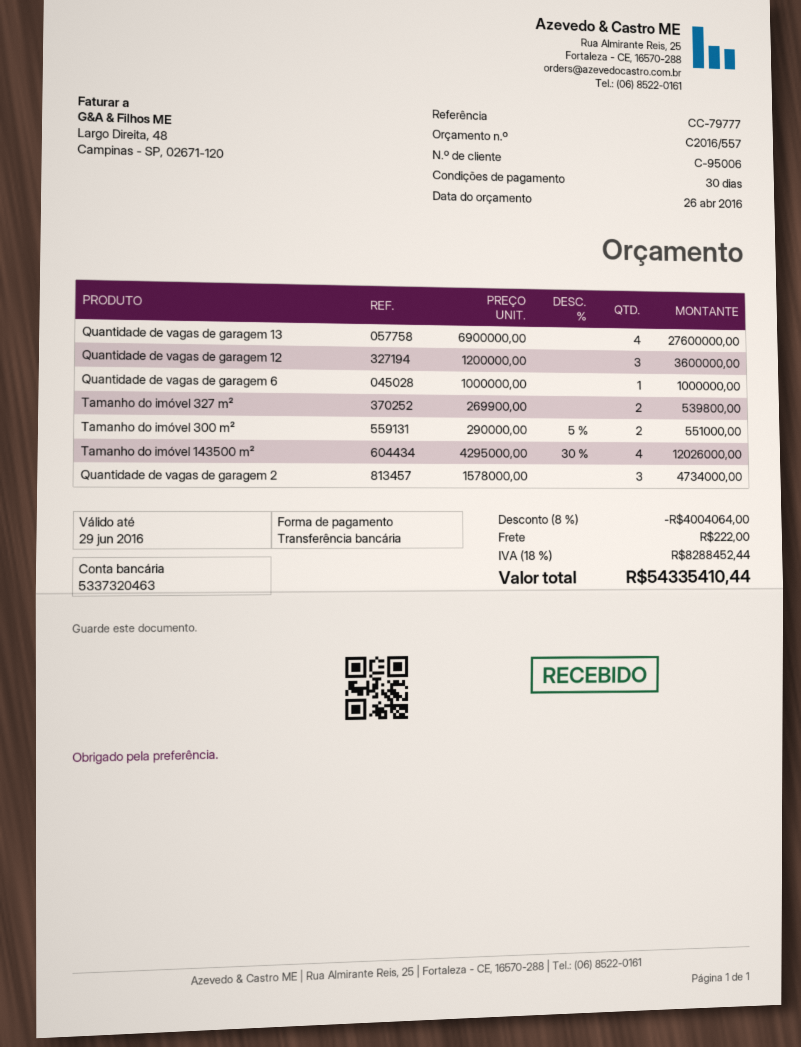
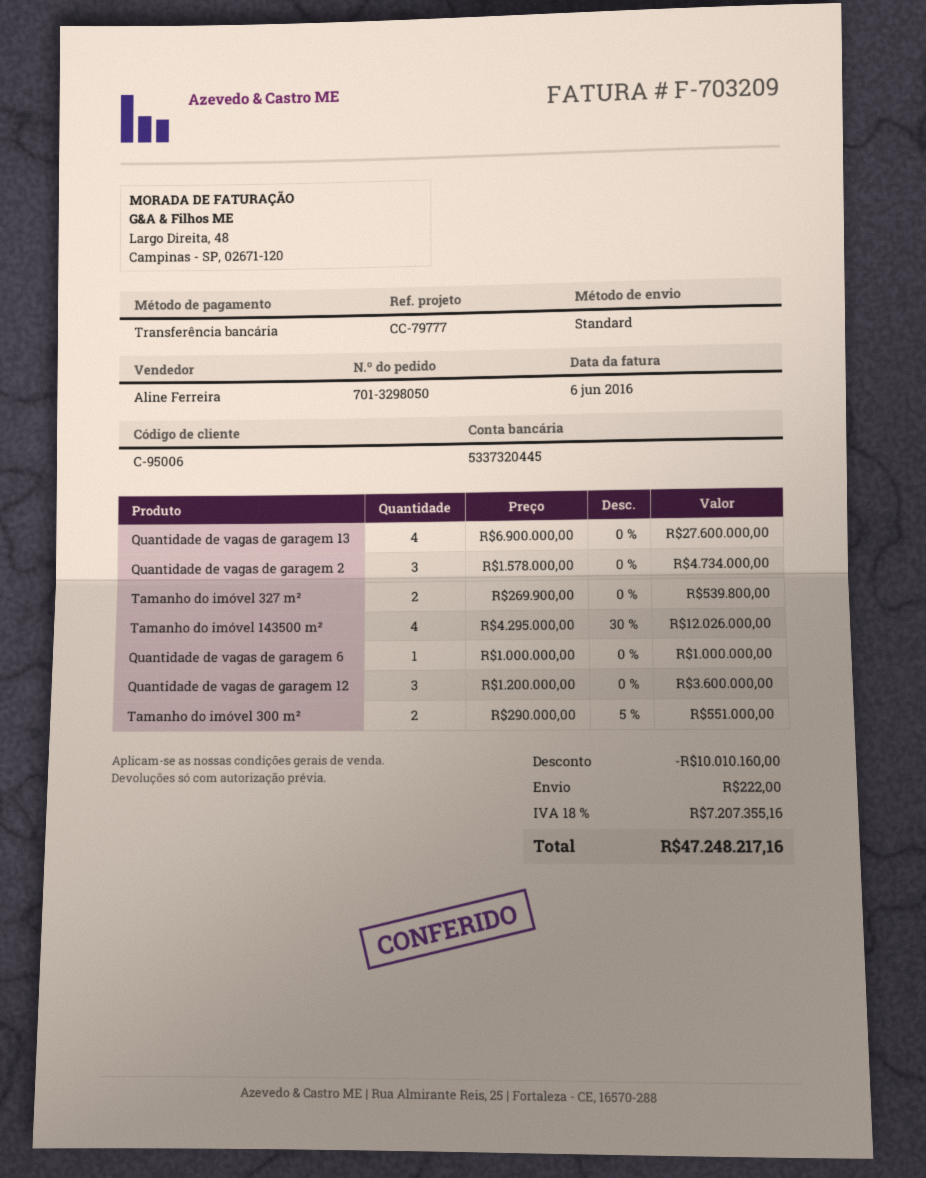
bank account: 5337320463 -> 5337320445
discount: 4004064.00 -> 10010160.00
tax: 18% = 8288452.44 -> 18% = 7207355.16
total: 54335410.44 -> 47248217.16

